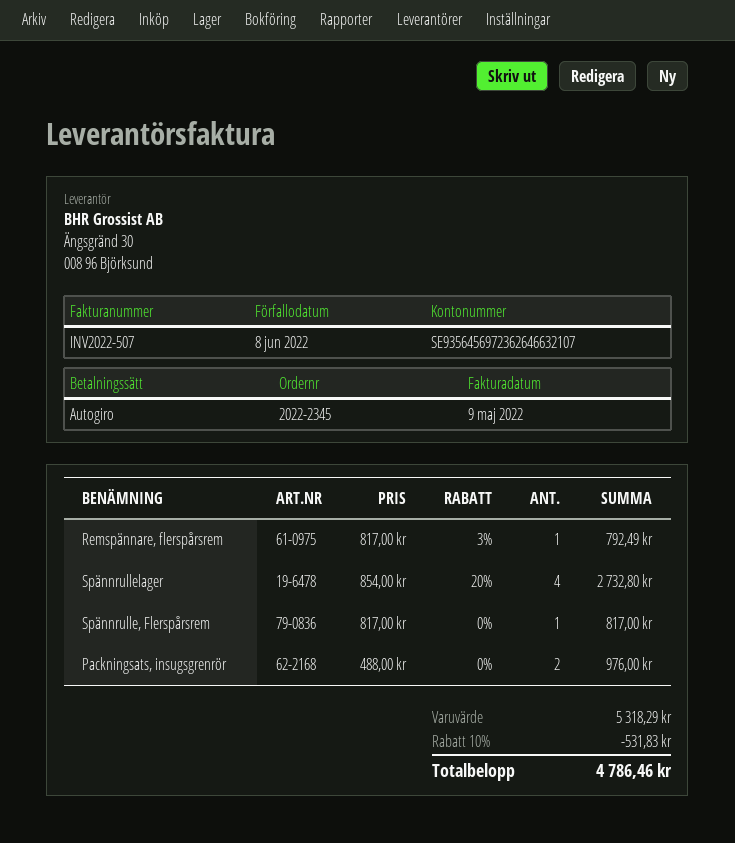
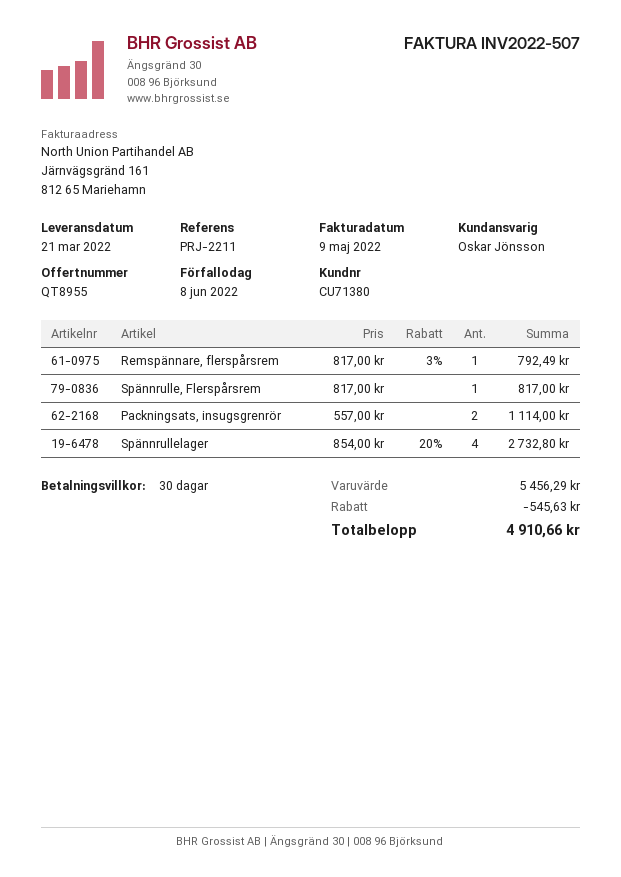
Packningsats, insugsgrenrör: 2 x 488.00 = 976.00 -> 2 x 557.00 = 1114.00
subtotal: 5318.29 -> 5456.29
discount: 531.83 -> 545.63
total: 4786.46 -> 4910.66

